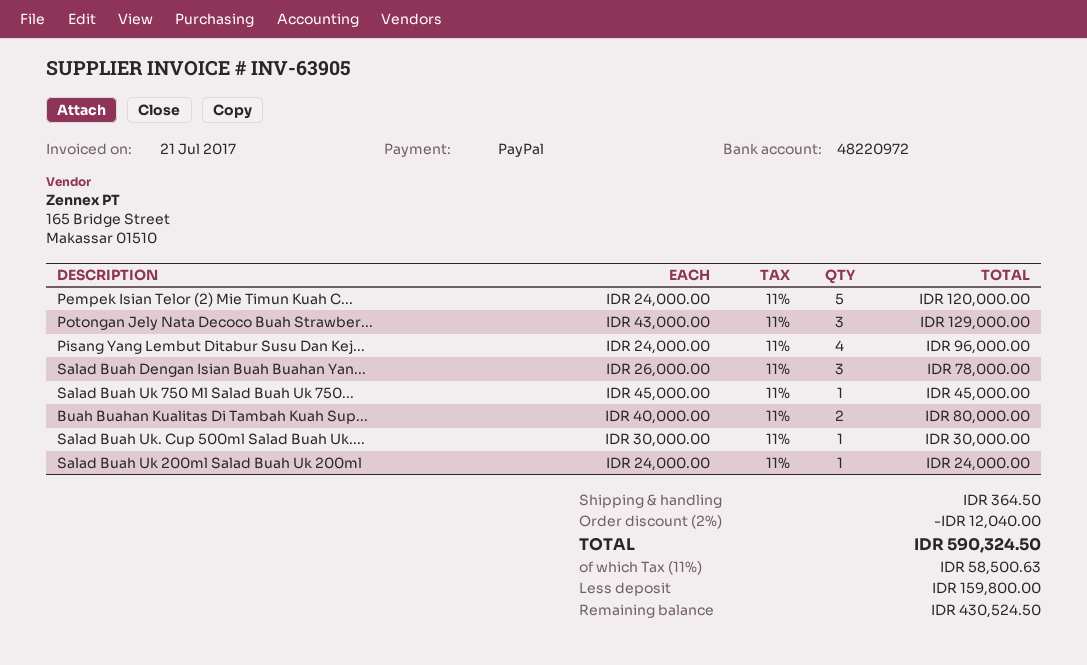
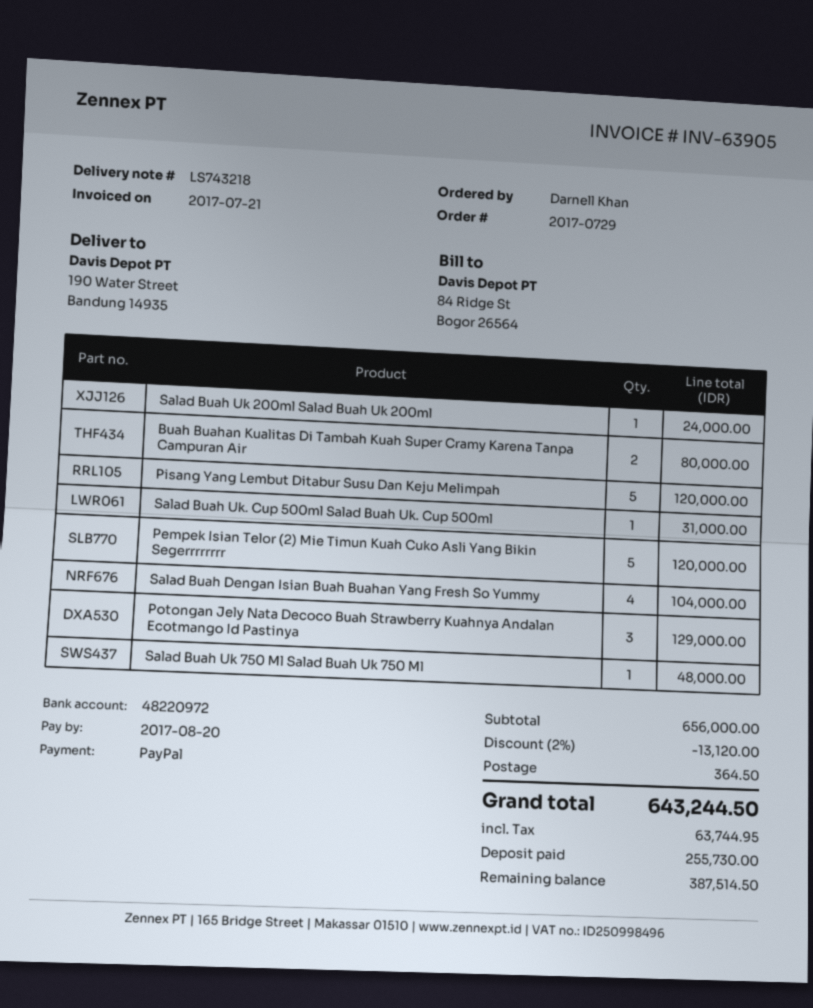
Pisang Yang Lembut Ditabur Susu Dan Kej...: 4 for 96000.00 -> 5 for 120000.00
Salad Buah Dengan Isian Buah Buahan Yan...: 3 for 78000.00 -> 4 for 104000.00
Salad Buah Uk 750 Ml Salad Buah Uk 750...: 1 for 45000.00 -> 1 for 48000.00
Salad Buah Uk. Cup 500ml Salad Buah Uk....: 1 for 30000.00 -> 1 for 31000.00
discount: 2% = 12040.00 -> 2% = 13120.00
tax: 58500.63 -> 63744.95
total: 590324.50 -> 643244.50
deposit: 159800.00 -> 255730.00
balance: 430524.50 -> 387514.50

